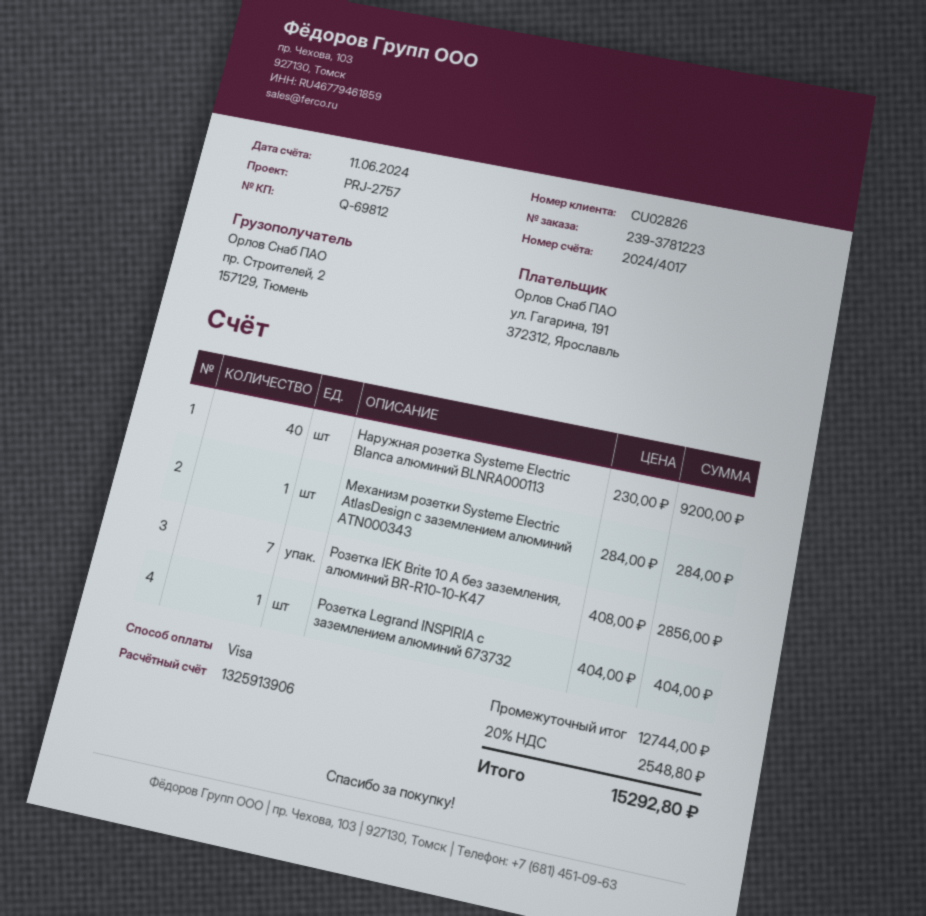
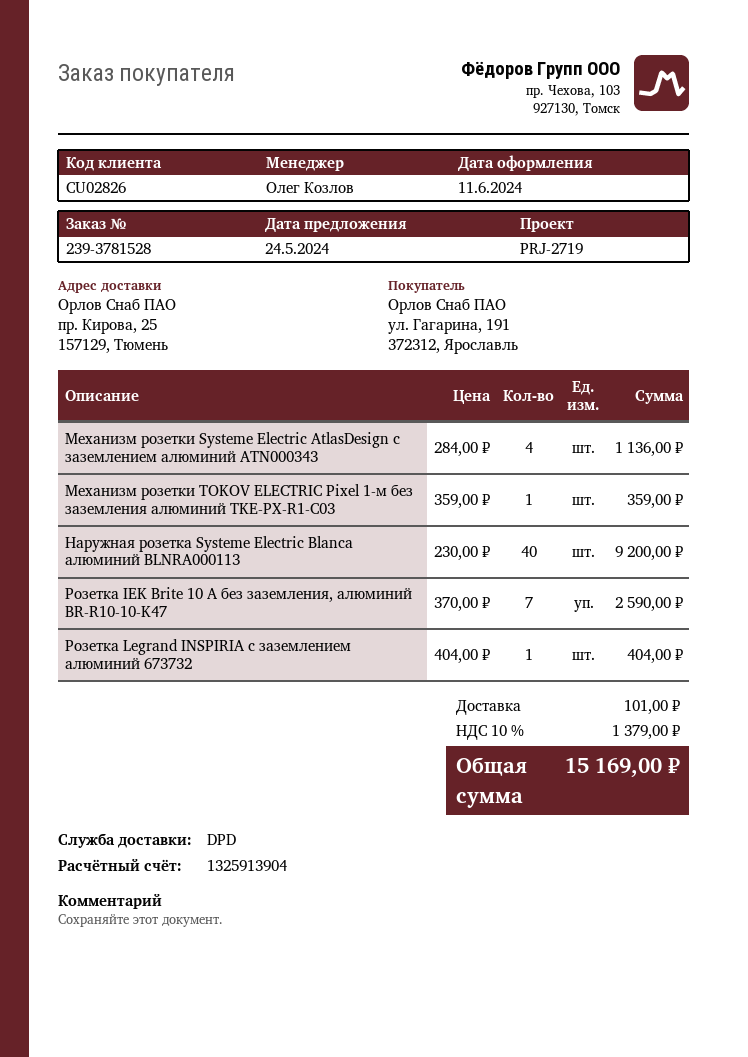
order number: 239-3781223 -> 239-3781528
reference: PRJ-2757 -> PRJ-2719
bank account: 1325913906 -> 1325913904
ship to: пр. Строителей, 2, 157129, Тюмень -> пр. Кирова, 25, 157129, Тюмень
Механизм розетки Systeme Electric AtlasDesign с заземлением алюминий ATN000343: 1 x 284.00 = 284.00 -> 4 x 284.00 = 1136.00
Розетка IEK Brite 10 А без заземления, алюминий BR-R10-10-K47: 7 x 408.00 = 2856.00 -> 7 x 370.00 = 2590.00
Механизм розетки TOKOV ELECTRIC Pixel 1-м без заземления алюминий TKE-PX-R1-C03: none -> 1 x 359.00 = 359.00
shipping: none -> 101.00
tax: 20% = 2548.80 -> 10% = 1379.00
total: 15292.80 -> 15169.00

